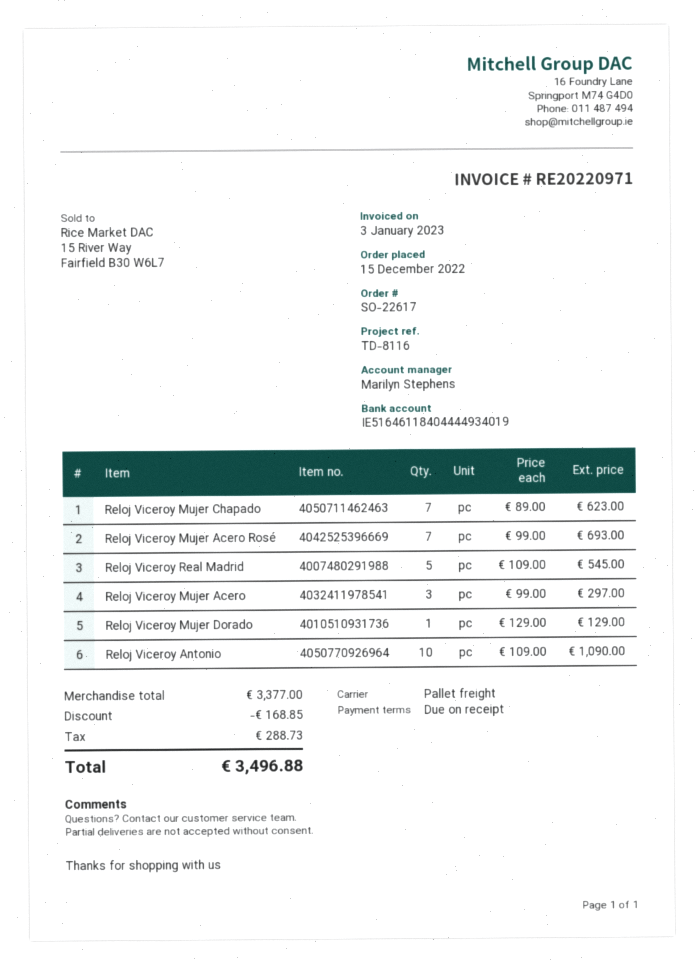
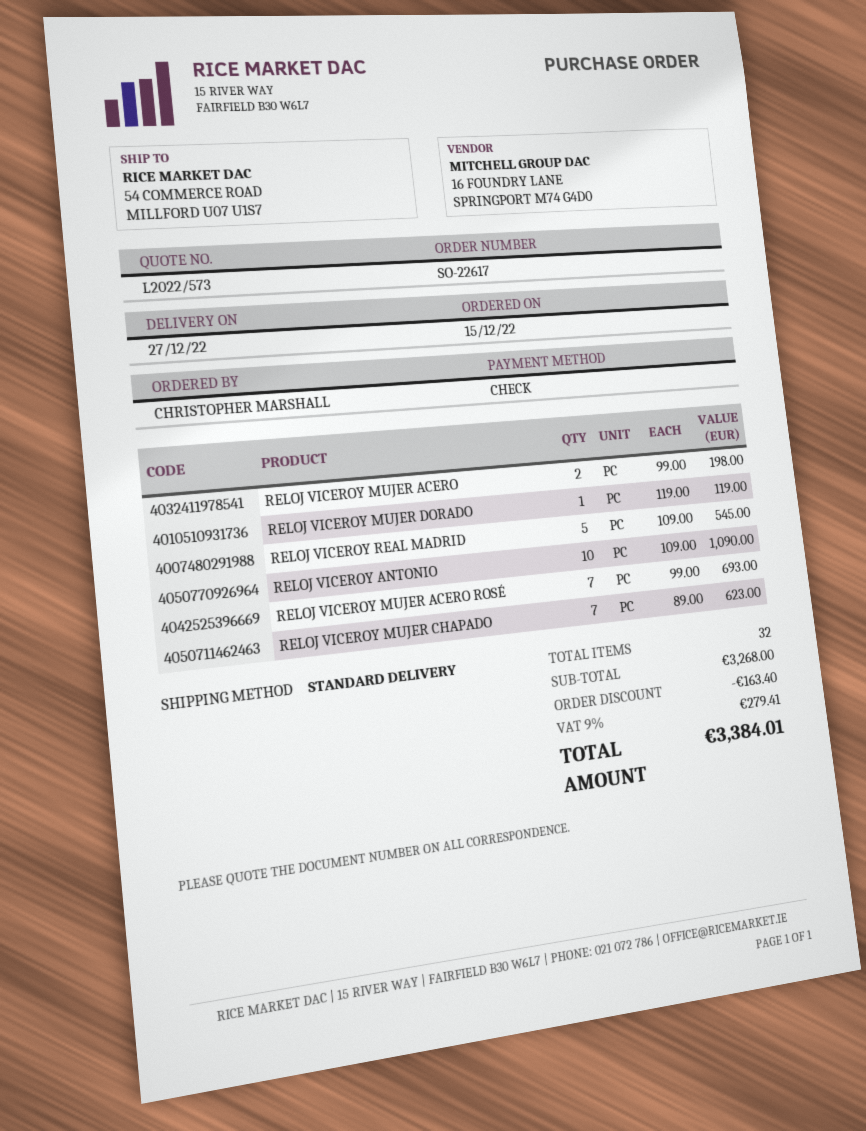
shipping method: pallet freight -> standard
Reloj Viceroy Mujer Acero: 3 x 99.00 = 297.00 -> 2 x 99.00 = 198.00
Reloj Viceroy Mujer Dorado: 1 x 129.00 = 129.00 -> 1 x 119.00 = 119.00
subtotal: 3377.00 -> 3268.00
discount: 168.85 -> 163.40
tax: 288.73 -> 279.41
total: 3496.88 -> 3384.01

